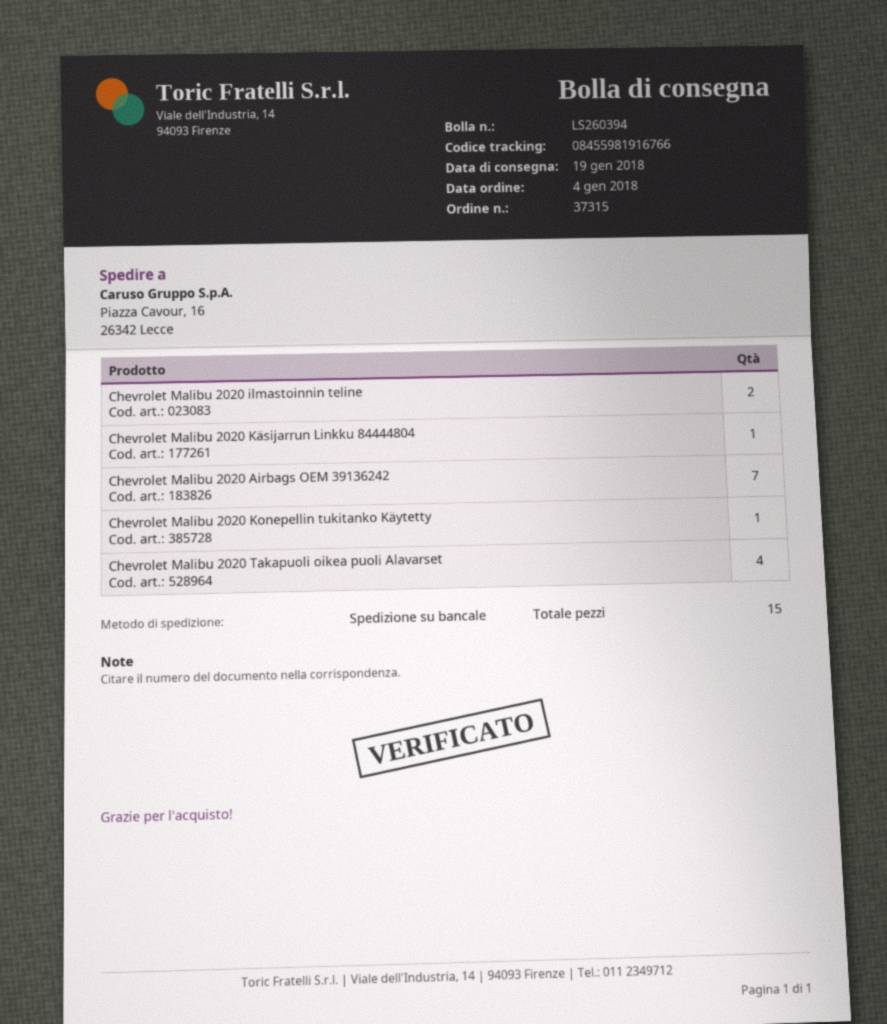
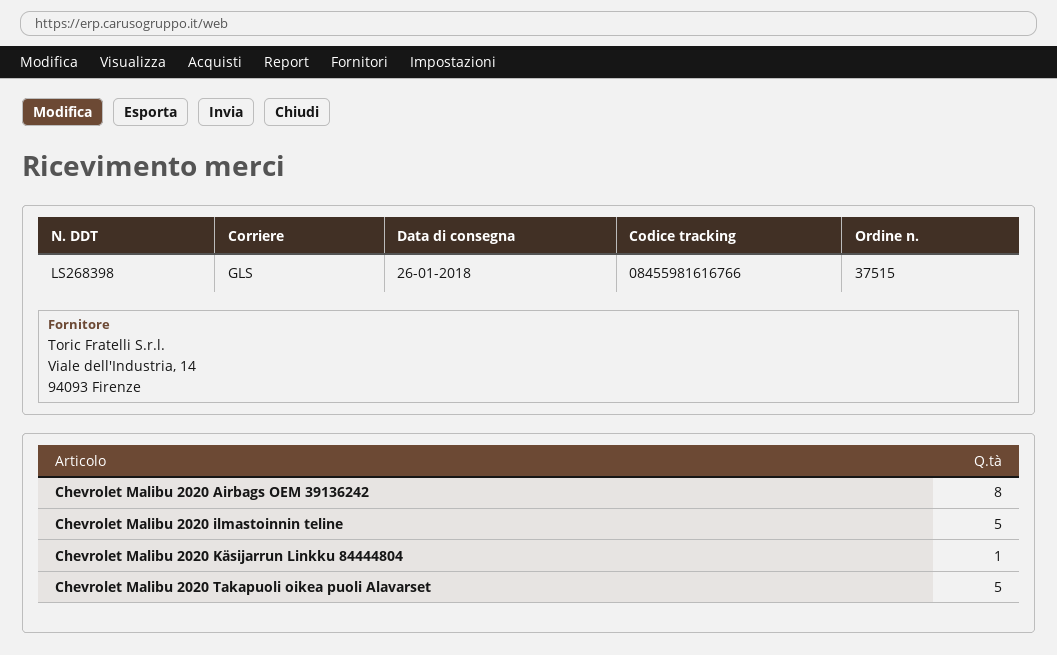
order number: 37315 -> 37515
delivery note number: LS260394 -> LS268398
delivery date: 2018-01-19 -> 2018-01-26
shipping method: pallet freight -> GLS
tracking number: 08455981916766 -> 08455981616766
Chevrolet Malibu 2020 ilmastoinnin teline: 2 -> 5
Chevrolet Malibu 2020 Airbags OEM 39136242: 7 -> 8
Chevrolet Malibu 2020 Konepellin tukitanko Käytetty: 1 -> none
Chevrolet Malibu 2020 Takapuoli oikea puoli Alavarset: 4 -> 5

